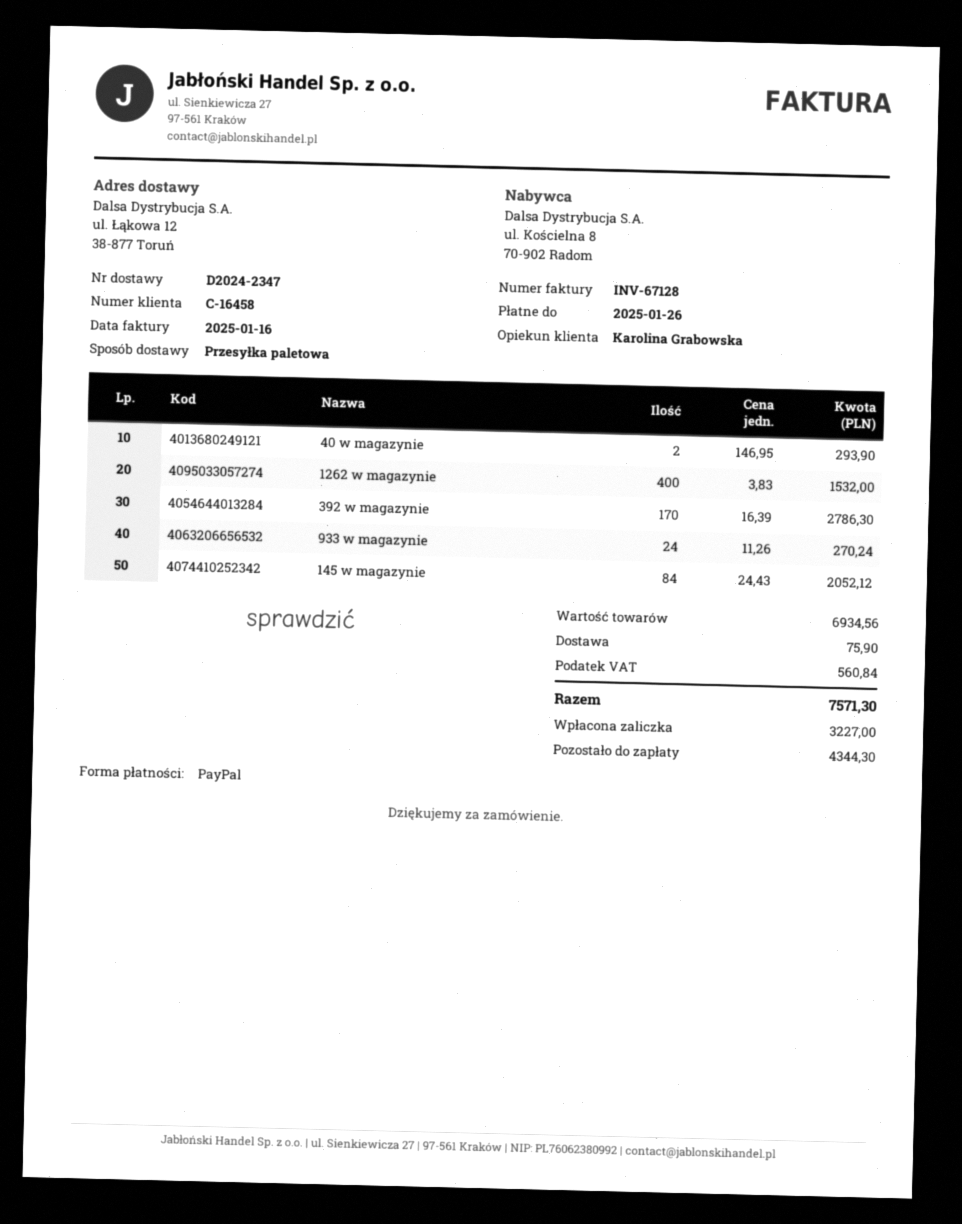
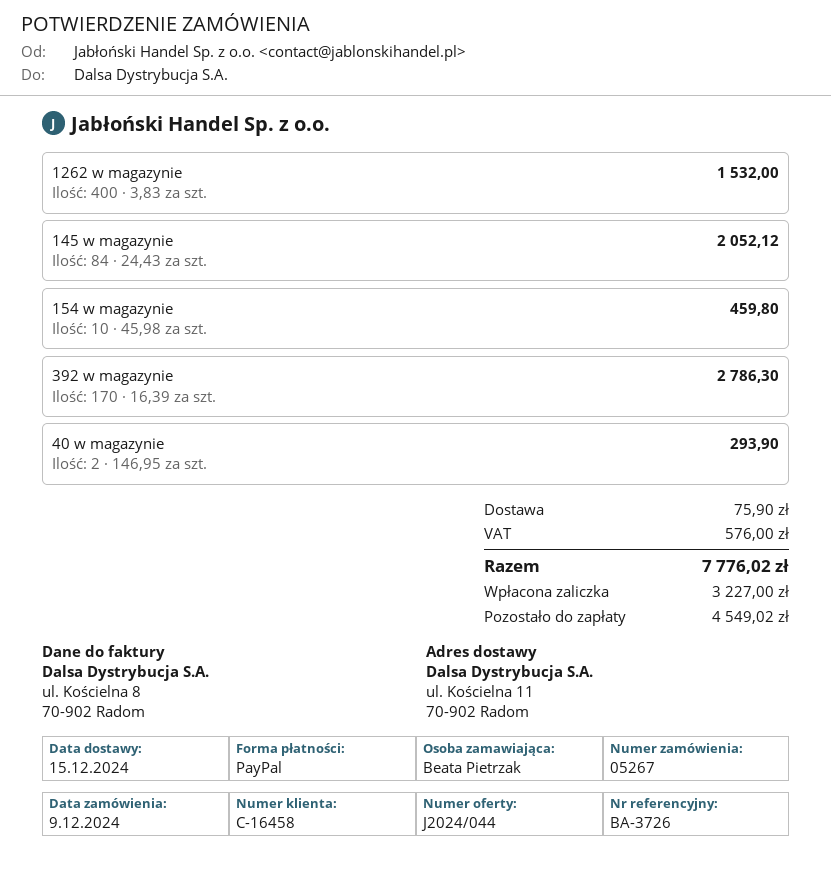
ship to: ul. Łąkowa 12, 38-877 Toruń -> ul. Kościelna 11, 70-902 Radom
933 w magazynie: 24 x 11.26 = 270.24 -> none
154 w magazynie: none -> 10 x 45.98 = 459.80
tax: 560.84 -> 576.00
total: 7571.30 -> 7776.02
balance: 4344.30 -> 4549.02

